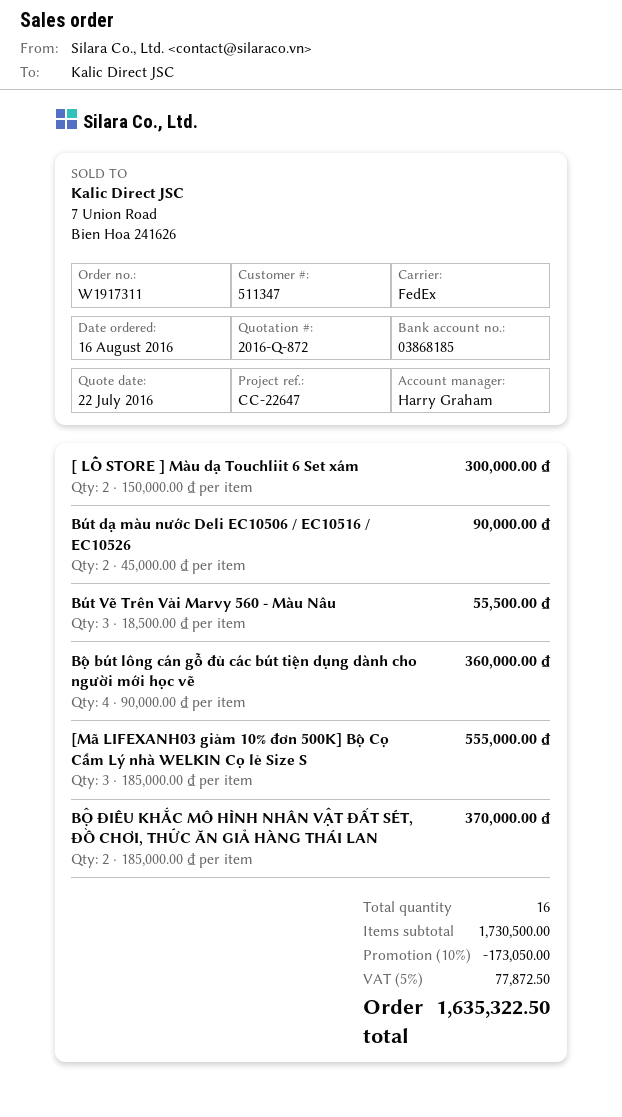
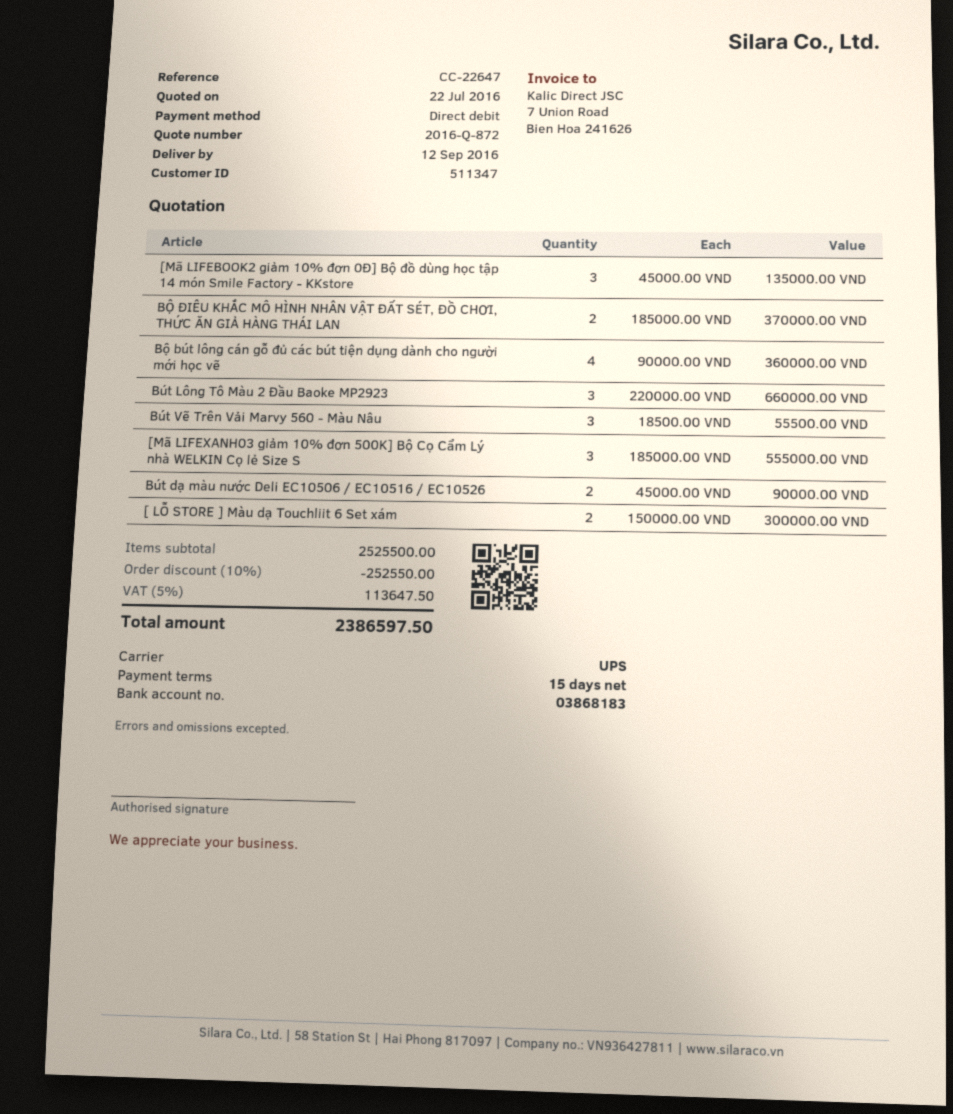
bank account: 03868185 -> 03868183
shipping method: FedEx -> UPS
[Mã LIFEBOOK2 giảm 10% đơn 0Đ] Bộ đồ dùng học tập 14 món Smile Factory - KKstore: none -> 3 x 45000.00 = 135000.00
Bút Lông Tô Màu 2 Đầu Baoke MP2923: none -> 3 x 220000.00 = 660000.00
subtotal: 1730500.00 -> 2525500.00
discount: 10% = 173050.00 -> 10% = 252550.00
tax: 5% = 77872.50 -> 5% = 113647.50
total: 1635322.50 -> 2386597.50

